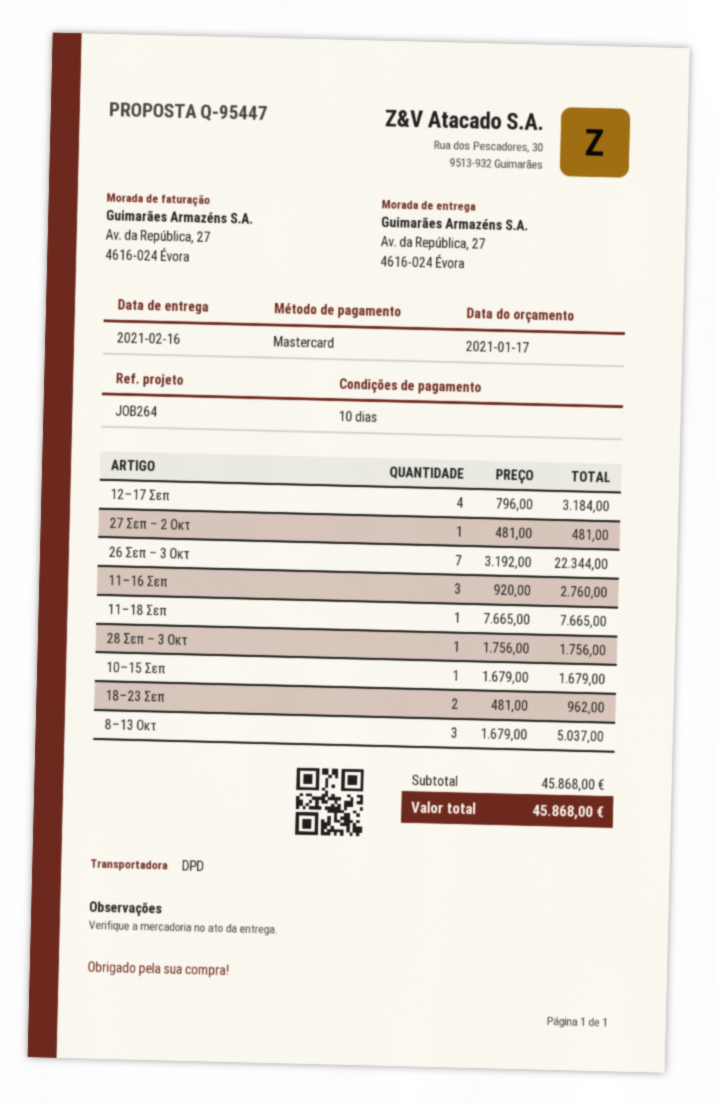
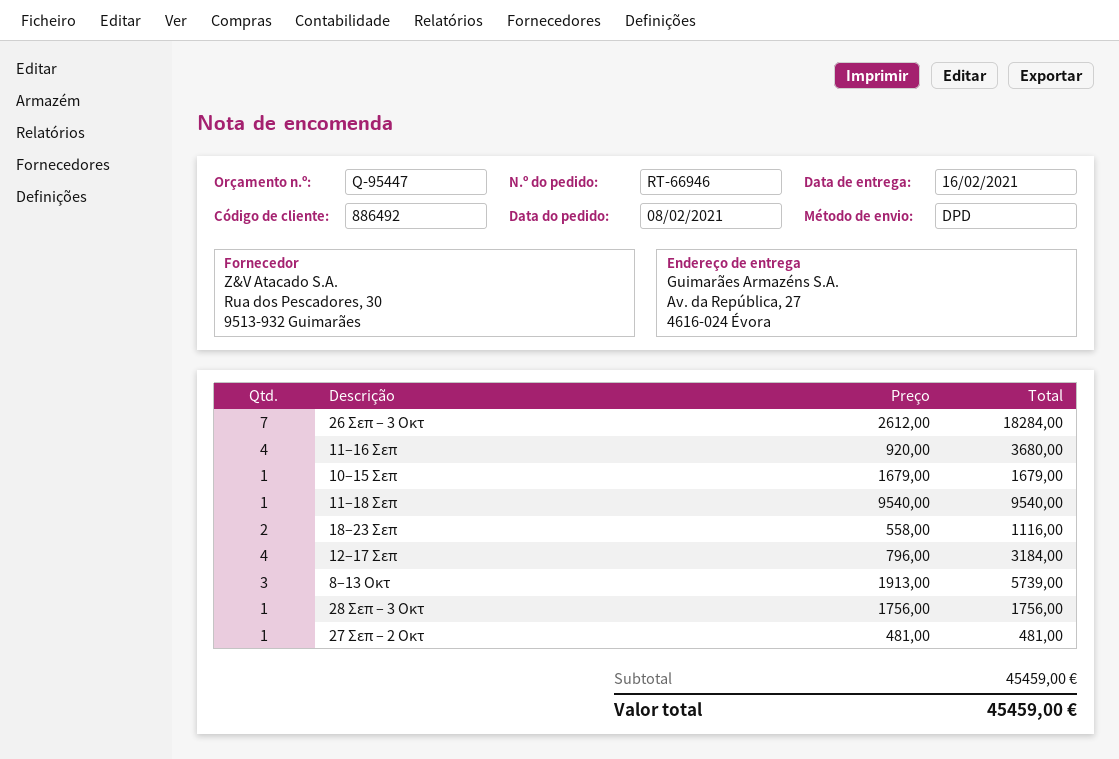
26 Σεπ – 3 Οκτ: 7 x 3192.00 = 22344.00 -> 7 x 2612.00 = 18284.00
11–16 Σεπ: 3 x 920.00 = 2760.00 -> 4 x 920.00 = 3680.00
11–18 Σεπ: 1 x 7665.00 = 7665.00 -> 1 x 9540.00 = 9540.00
18–23 Σεπ: 2 x 481.00 = 962.00 -> 2 x 558.00 = 1116.00
8–13 Οκτ: 3 x 1679.00 = 5037.00 -> 3 x 1913.00 = 5739.00
subtotal: 45868.00 -> 45459.00
total: 45868.00 -> 45459.00

